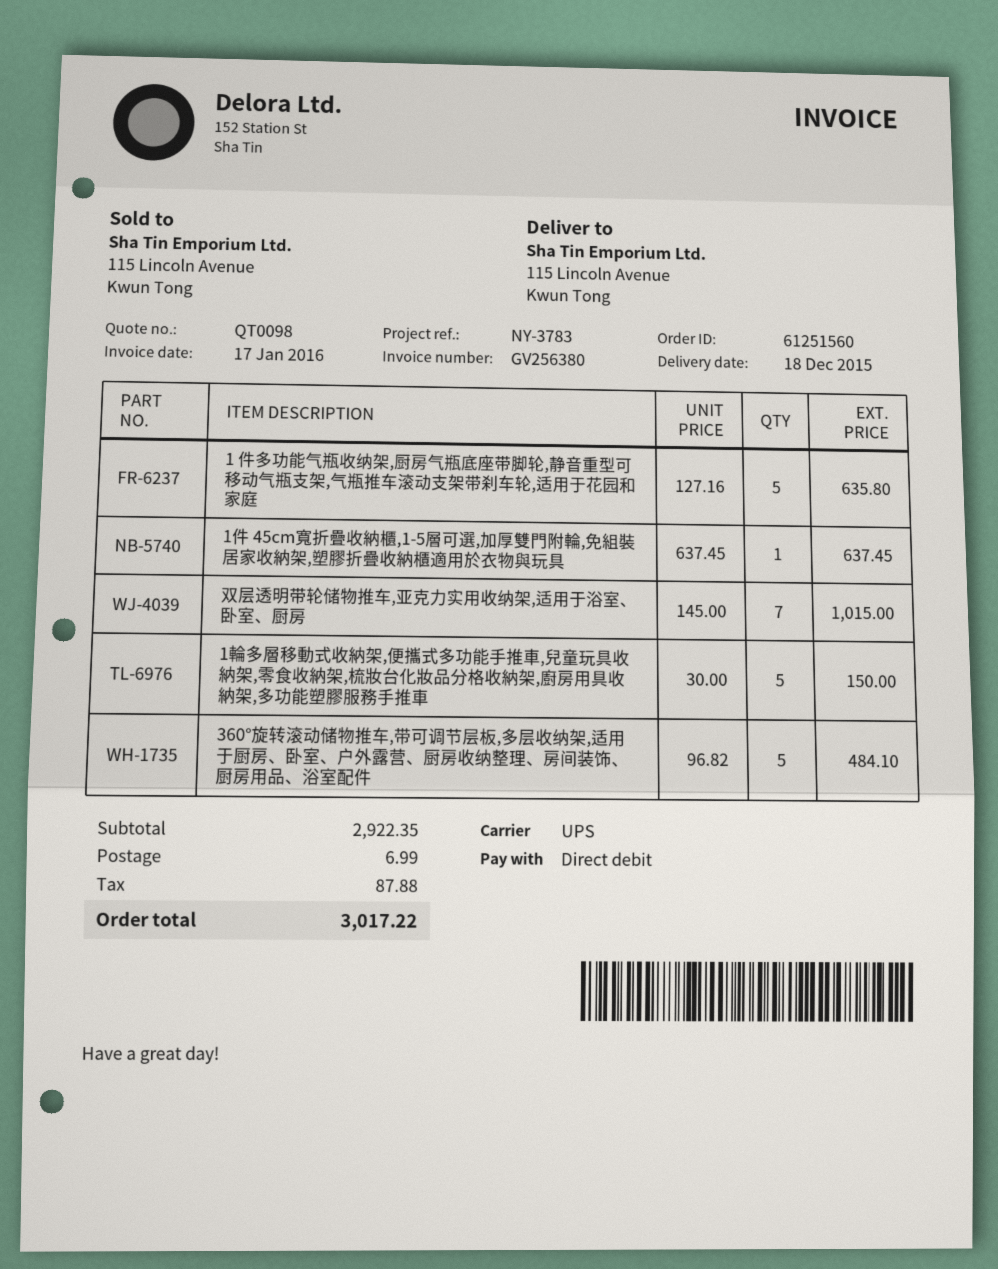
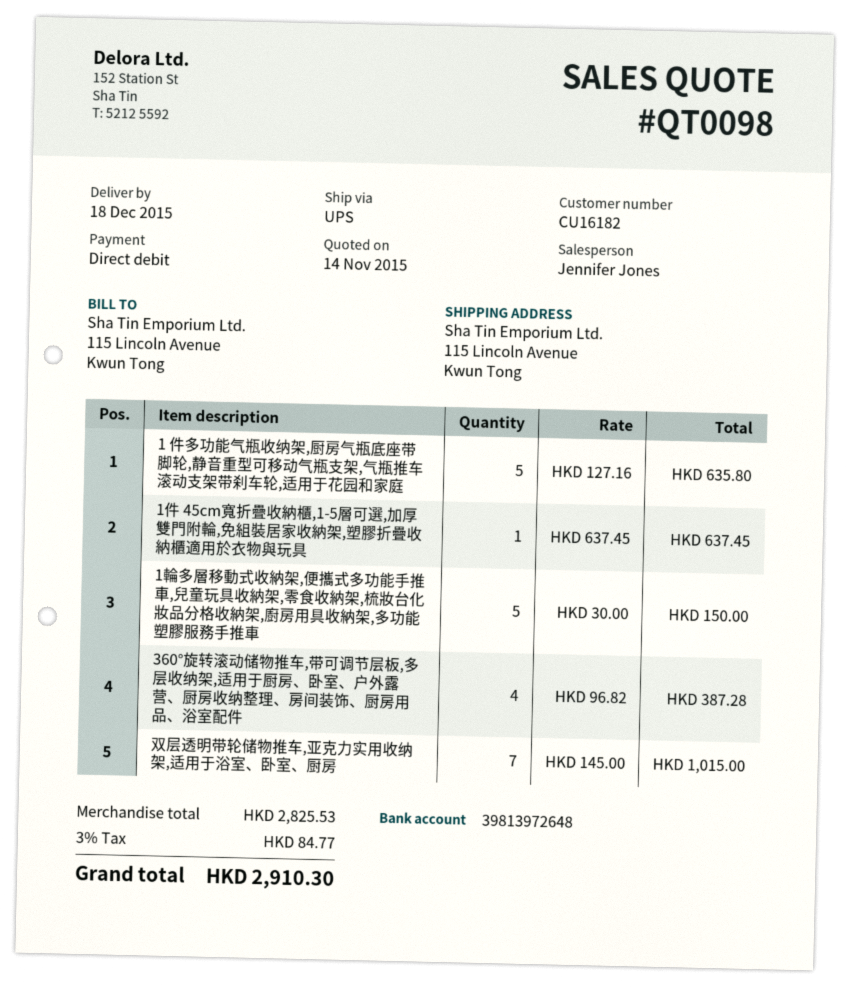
360°旋转滚动储物推车,带可调节层板,多层收纳架,适用于厨房、卧室、户外露营、厨房收纳整理、房间装饰、厨房用品、浴室配件: 5 x 96.82 = 484.10 -> 4 x 96.82 = 387.28
subtotal: 2922.35 -> 2825.53
shipping: 6.99 -> none
tax: 87.88 -> 84.77
total: 3017.22 -> 2910.30

